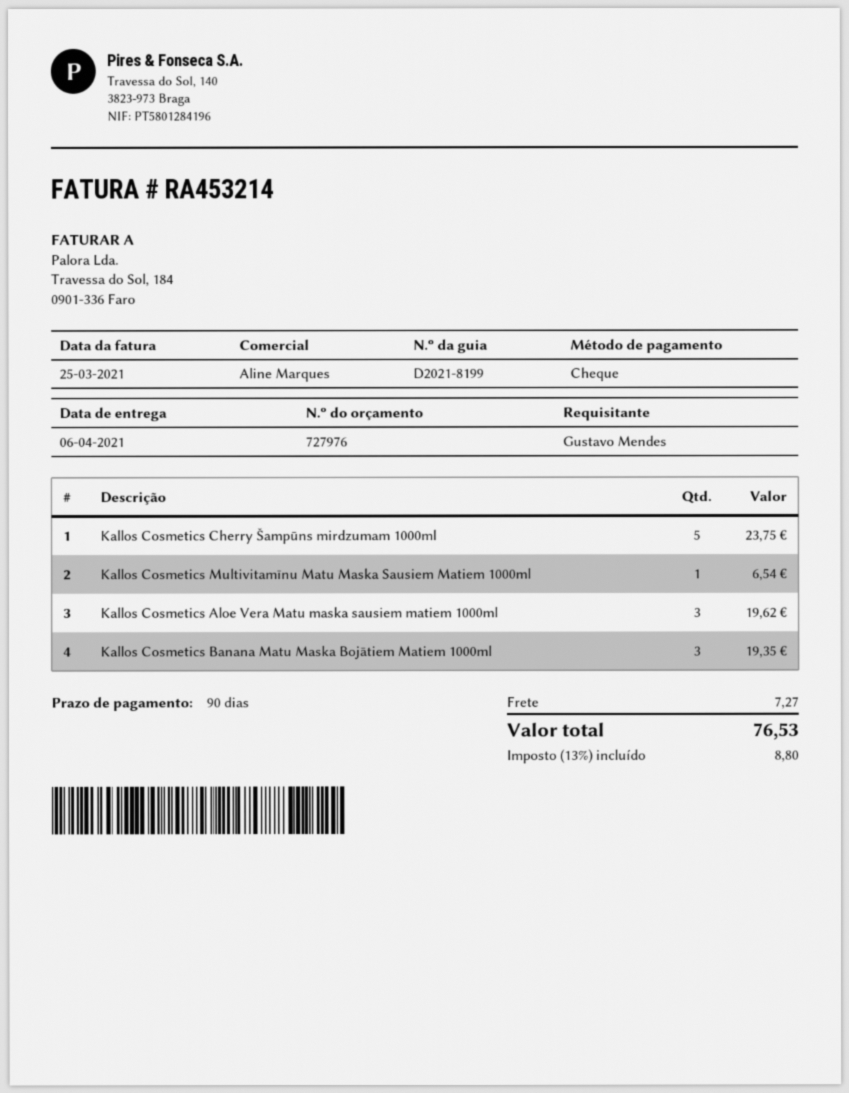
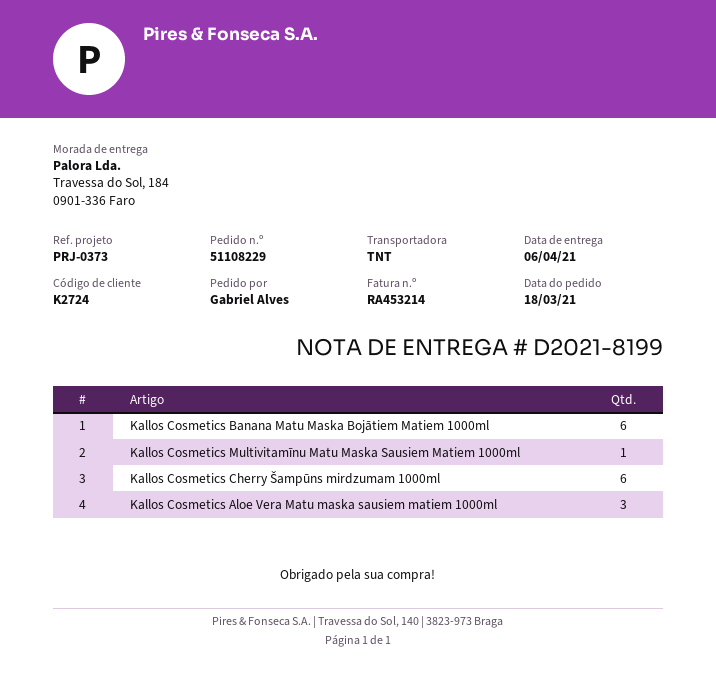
ordered by: Gustavo Mendes -> Gabriel Alves
Kallos Cosmetics Cherry Šampūns mirdzumam 1000ml: 5 -> 6
Kallos Cosmetics Banana Matu Maska Bojātiem Matiem 1000ml: 3 -> 6

